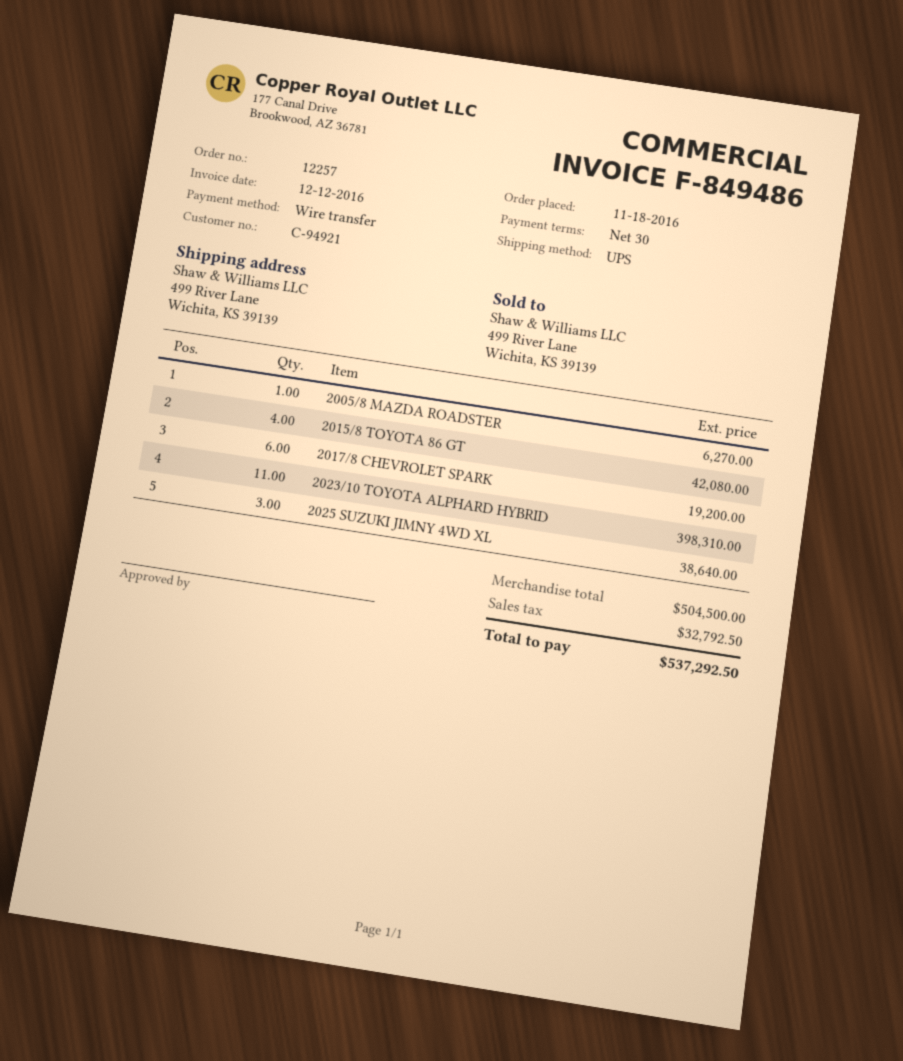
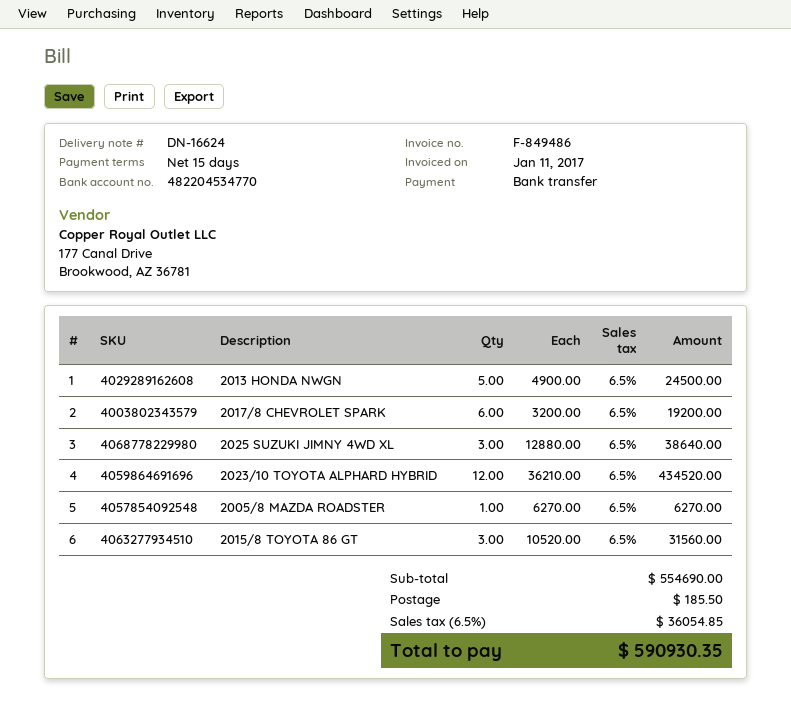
invoice date: 2016-12-12 -> 2017-01-11
payment terms: 30 days -> 15 days
2015/8 TOYOTA 86 GT: 4 for 42080.00 -> 3 for 31560.00
2023/10 TOYOTA ALPHARD HYBRID: 11 for 398310.00 -> 12 for 434520.00
2013 HONDA NWGN: none -> 5 for 24500.00
subtotal: 504500.00 -> 554690.00
shipping: none -> 185.50
tax: 32792.50 -> 36054.85
total: 537292.50 -> 590930.35

